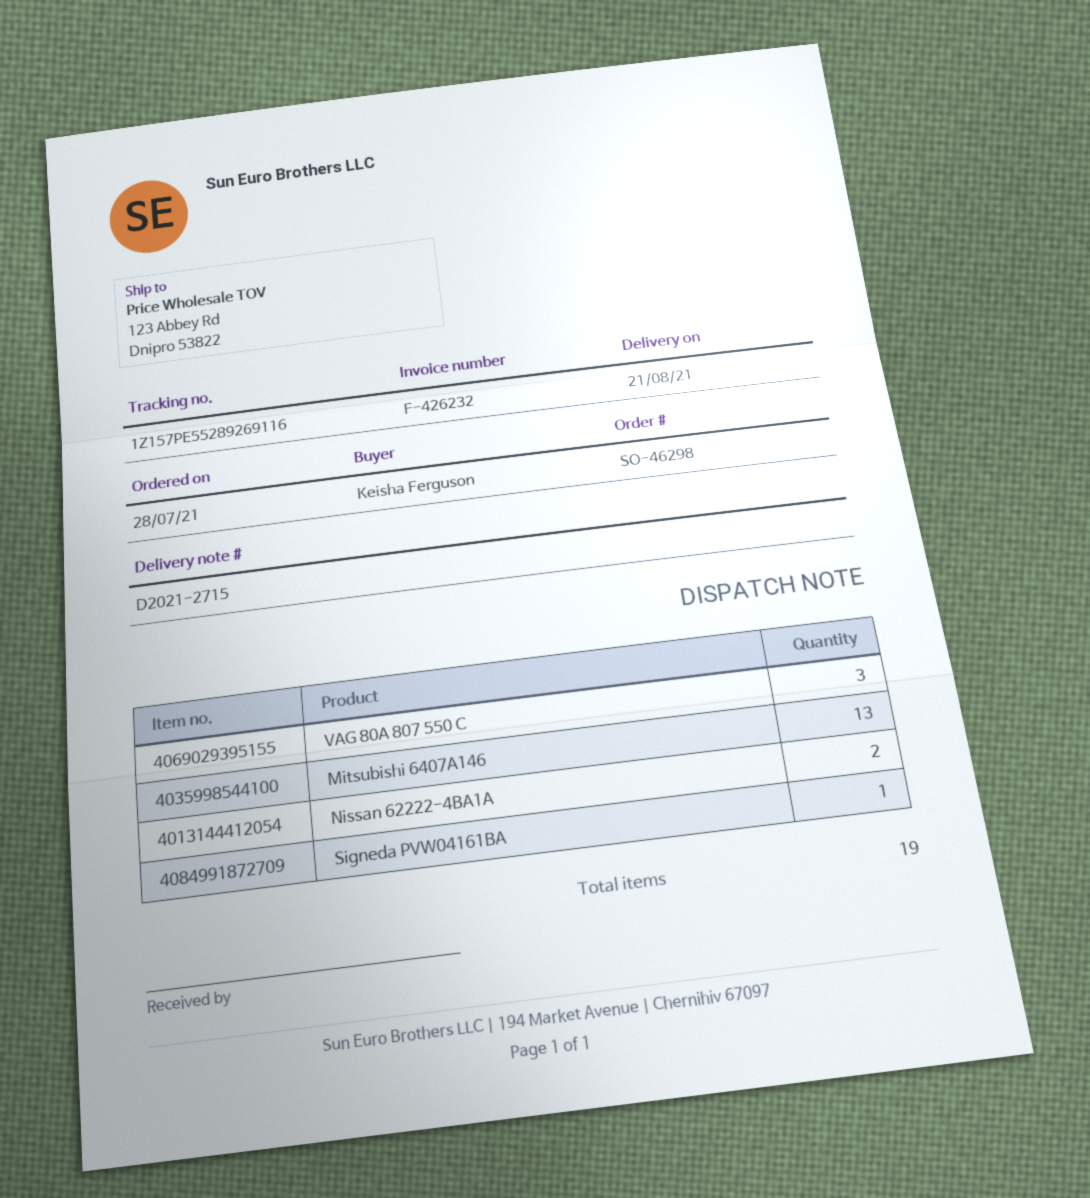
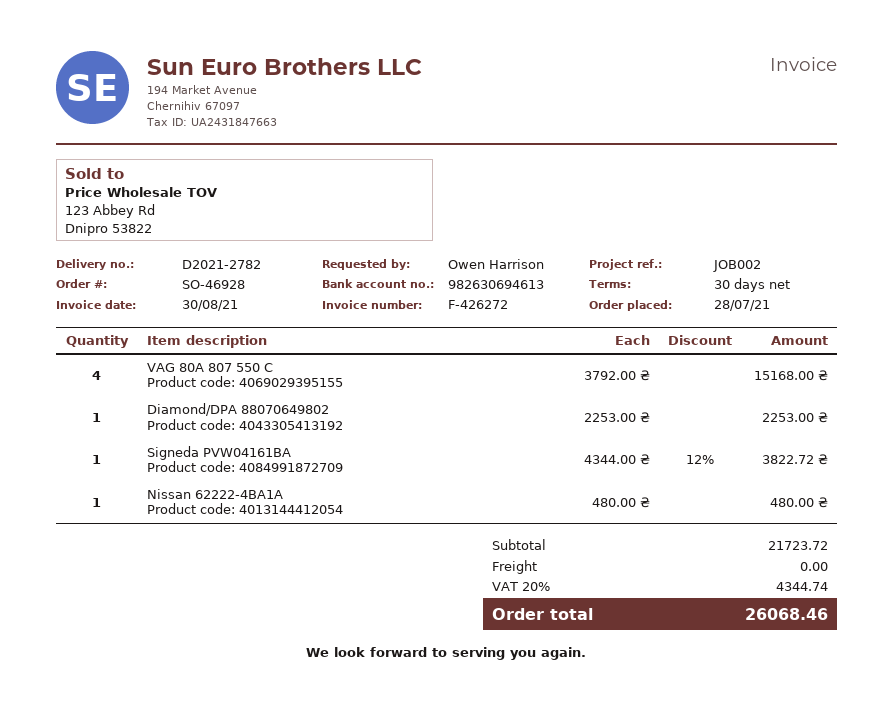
order number: SO-46298 -> SO-46928
delivery note number: D2021-2715 -> D2021-2782
invoice number: F-426232 -> F-426272
ordered by: Keisha Ferguson -> Owen Harrison
VAG 80A 807 550 C: 3 -> 4
Mitsubishi 6407A146: 13 -> none
Nissan 62222-4BA1A: 2 -> 1
Diamond/DPA 88070649802: none -> 1

